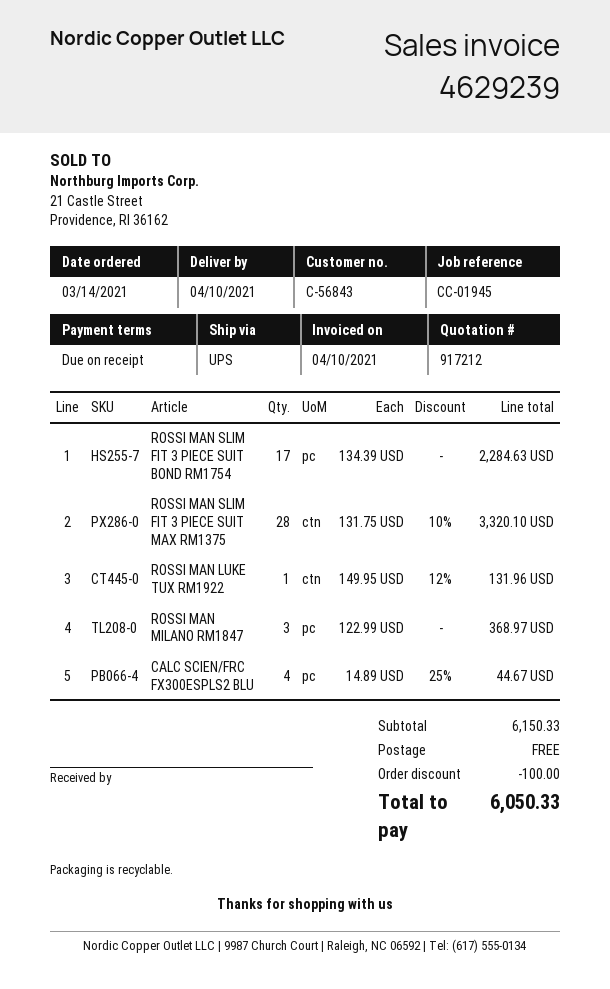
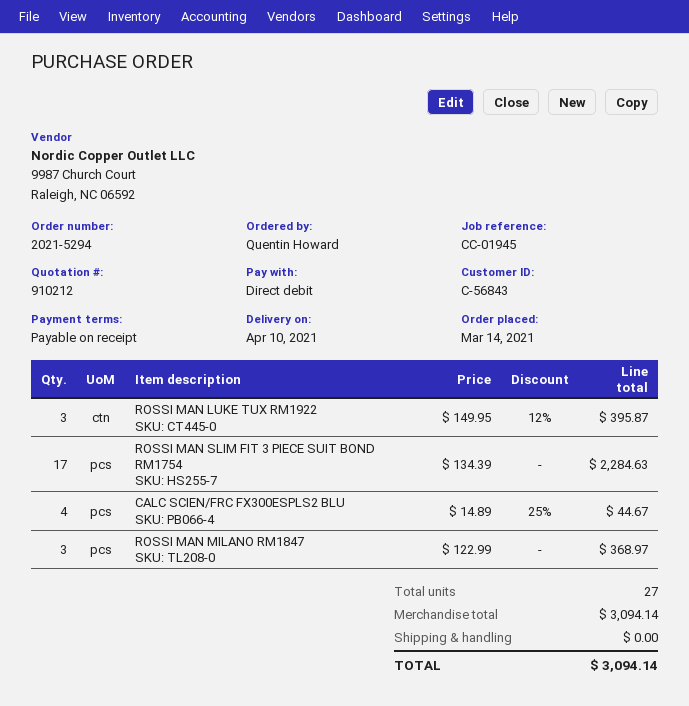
quote number: 917212 -> 910212
ROSSI MAN SLIM FIT 3 PIECE SUIT MAX RM1375: 28 x 131.75 - 10% = 3320.10 -> none
ROSSI MAN LUKE TUX RM1922: 1 x 149.95 - 12% = 131.96 -> 3 x 149.95 - 12% = 395.87
subtotal: 6150.33 -> 3094.14
discount: 100.00 -> none
total: 6050.33 -> 3094.14

